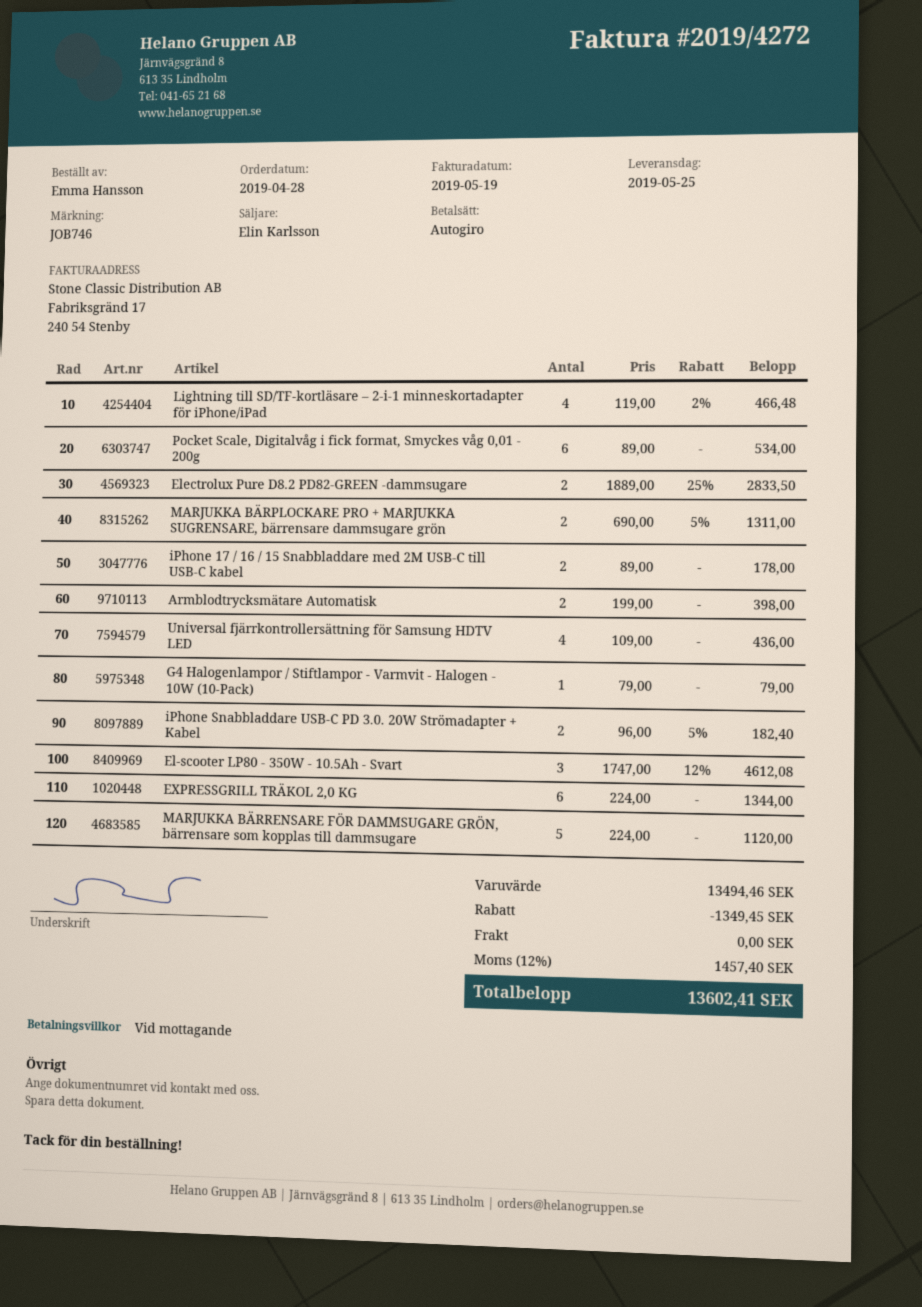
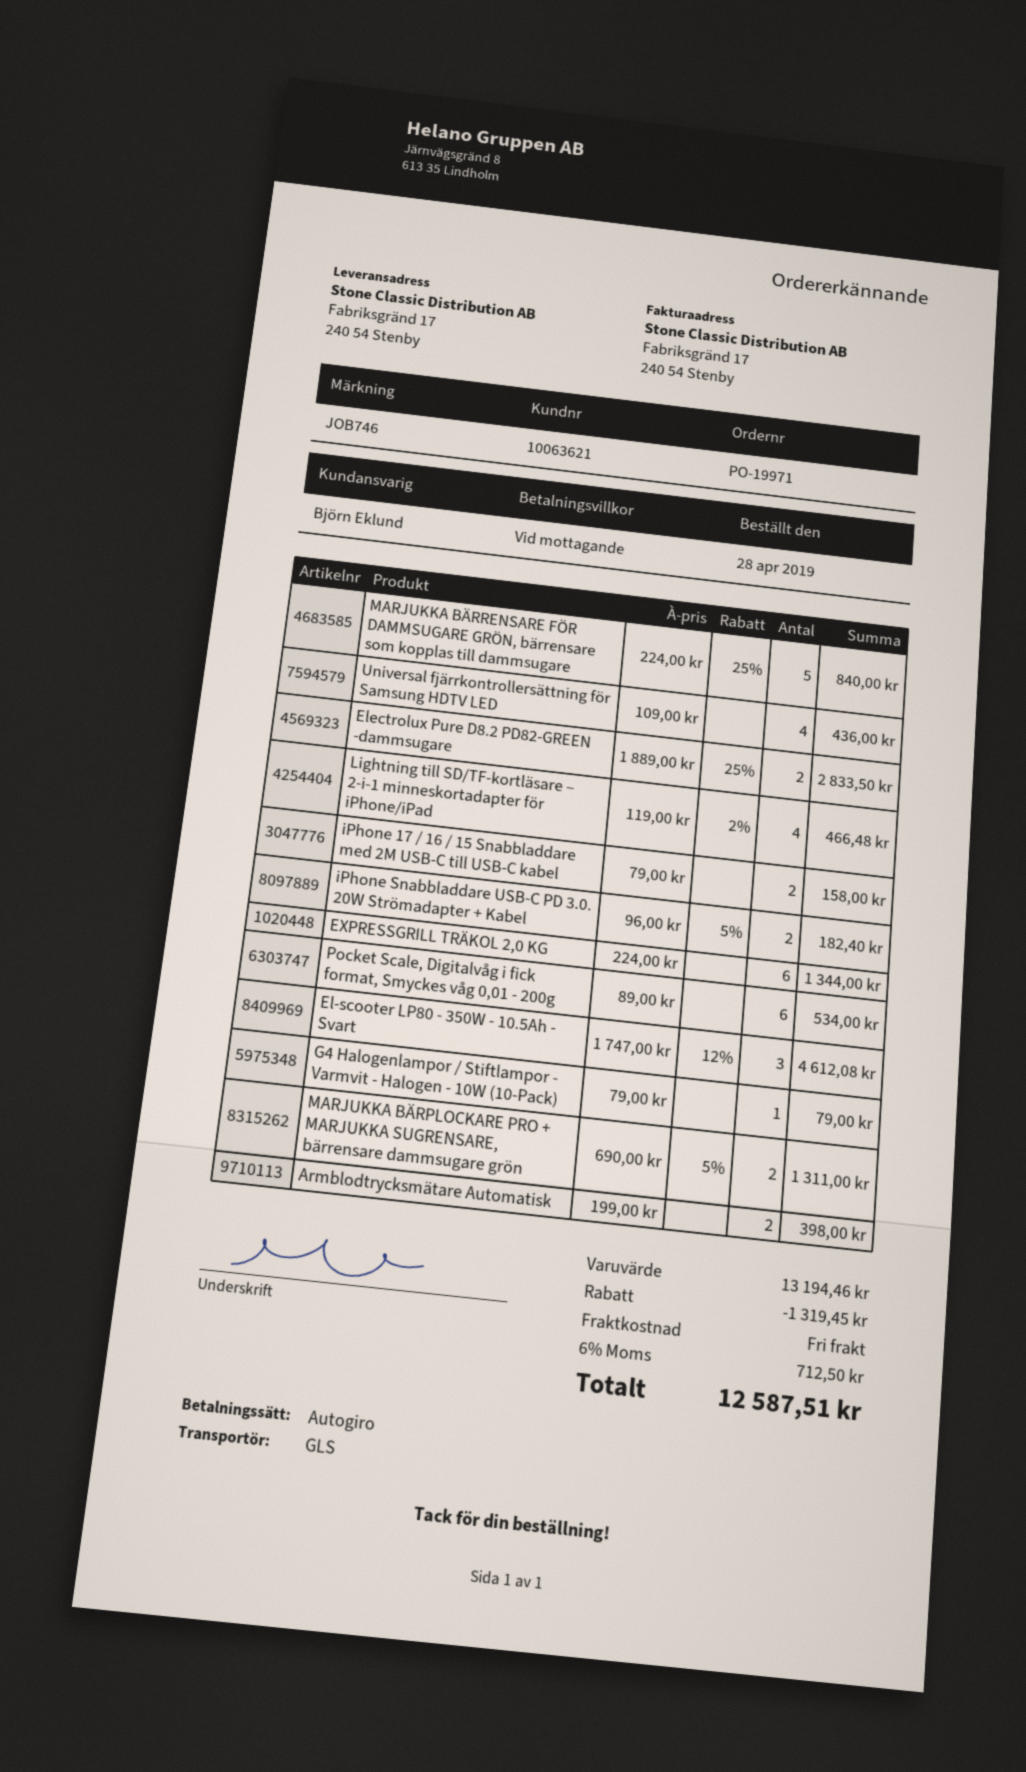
sales rep: Elin Karlsson -> Björn Eklund
iPhone 17 / 16 / 15 Snabbladdare med 2M USB-C till USB-C kabel: 2 x 89.00 = 178.00 -> 2 x 79.00 = 158.00
MARJUKKA BÄRRENSARE FÖR DAMMSUGARE GRÖN, bärrensare som kopplas till dammsugare: 5 x 224.00 = 1120.00 -> 5 x 224.00 - 25% = 840.00
subtotal: 13494.46 -> 13194.46
discount: 1349.45 -> 1319.45
tax: 12% = 1457.40 -> 6% = 712.50
total: 13602.41 -> 12587.51

